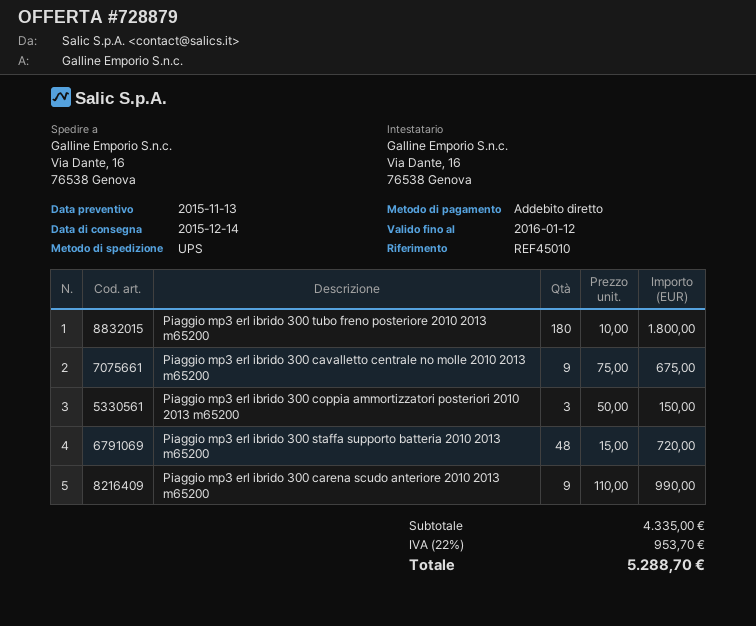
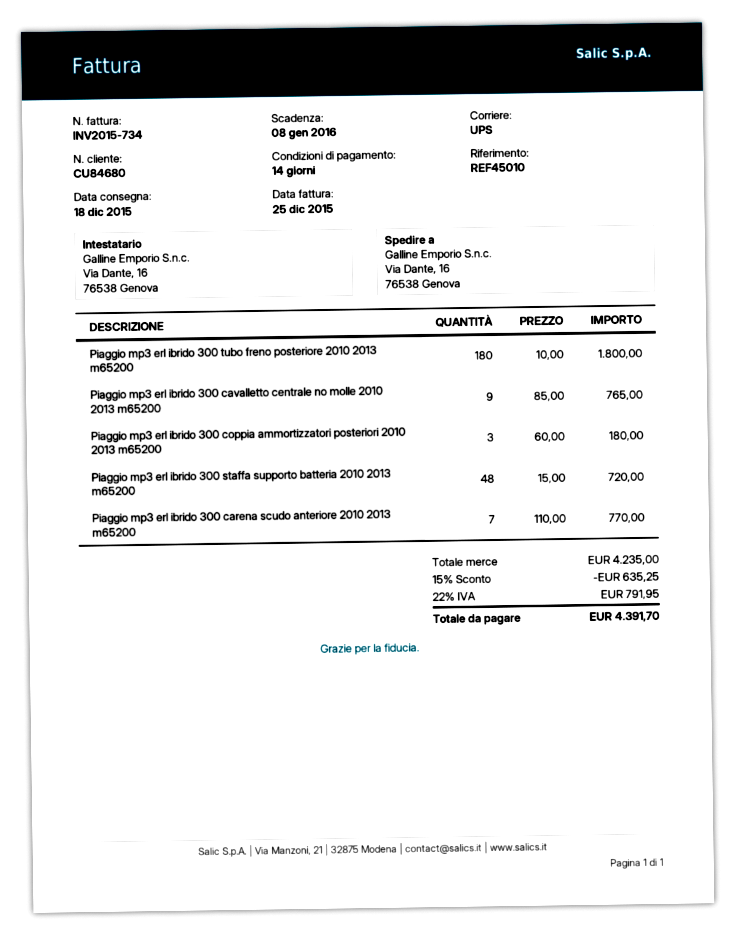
delivery date: 2015-12-14 -> 2015-12-18
Piaggio mp3 erl ibrido 300 cavalletto centrale no molle 2010 2013 m65200: 9 x 75.00 = 675.00 -> 9 x 85.00 = 765.00
Piaggio mp3 erl ibrido 300 coppia ammortizzatori posteriori 2010 2013 m65200: 3 x 50.00 = 150.00 -> 3 x 60.00 = 180.00
Piaggio mp3 erl ibrido 300 carena scudo anteriore 2010 2013 m65200: 9 x 110.00 = 990.00 -> 7 x 110.00 = 770.00
subtotal: 4335.00 -> 4235.00
discount: none -> 15% = 635.25
tax: 22% = 953.70 -> 22% = 791.95
total: 5288.70 -> 4391.70

